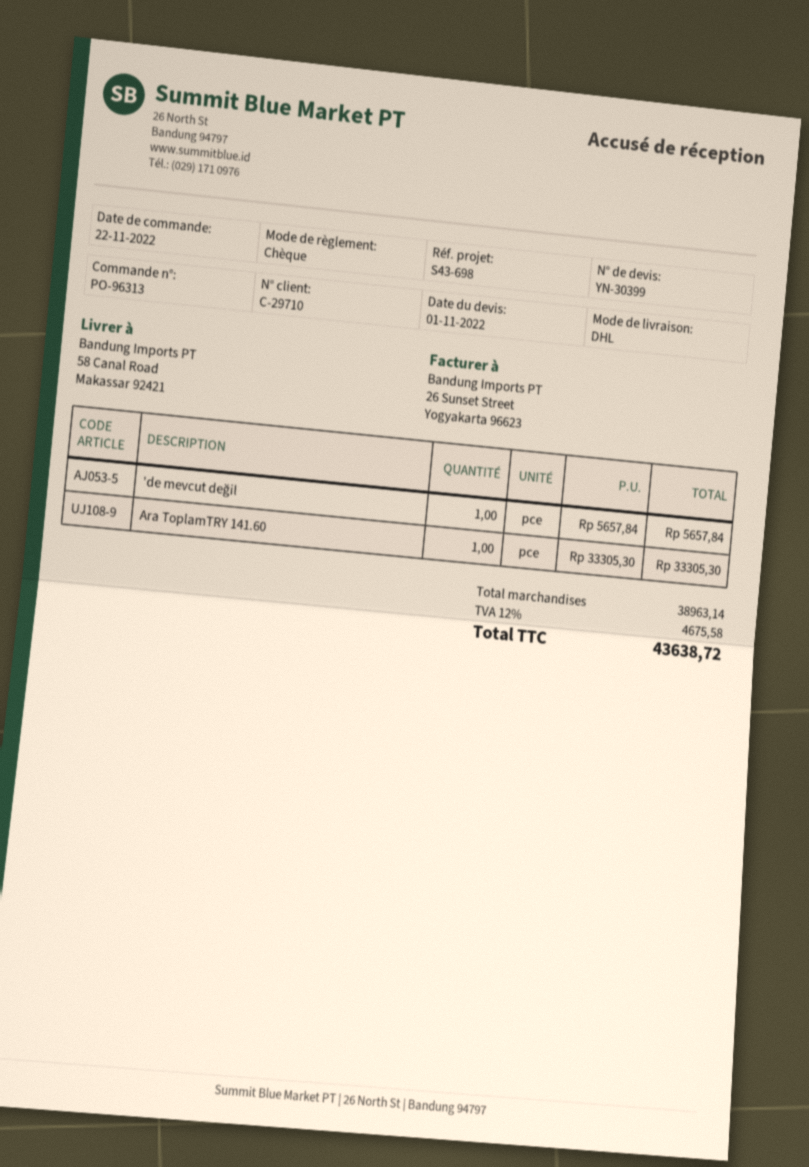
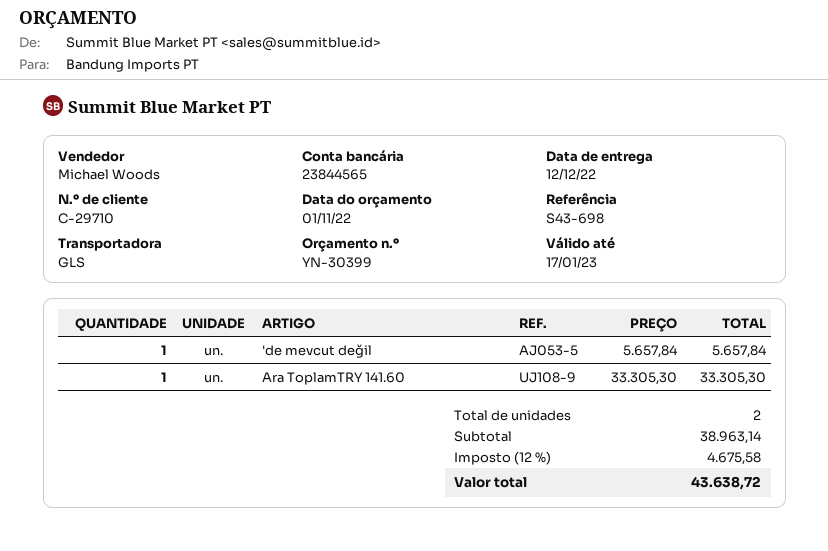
shipping method: DHL -> GLS

